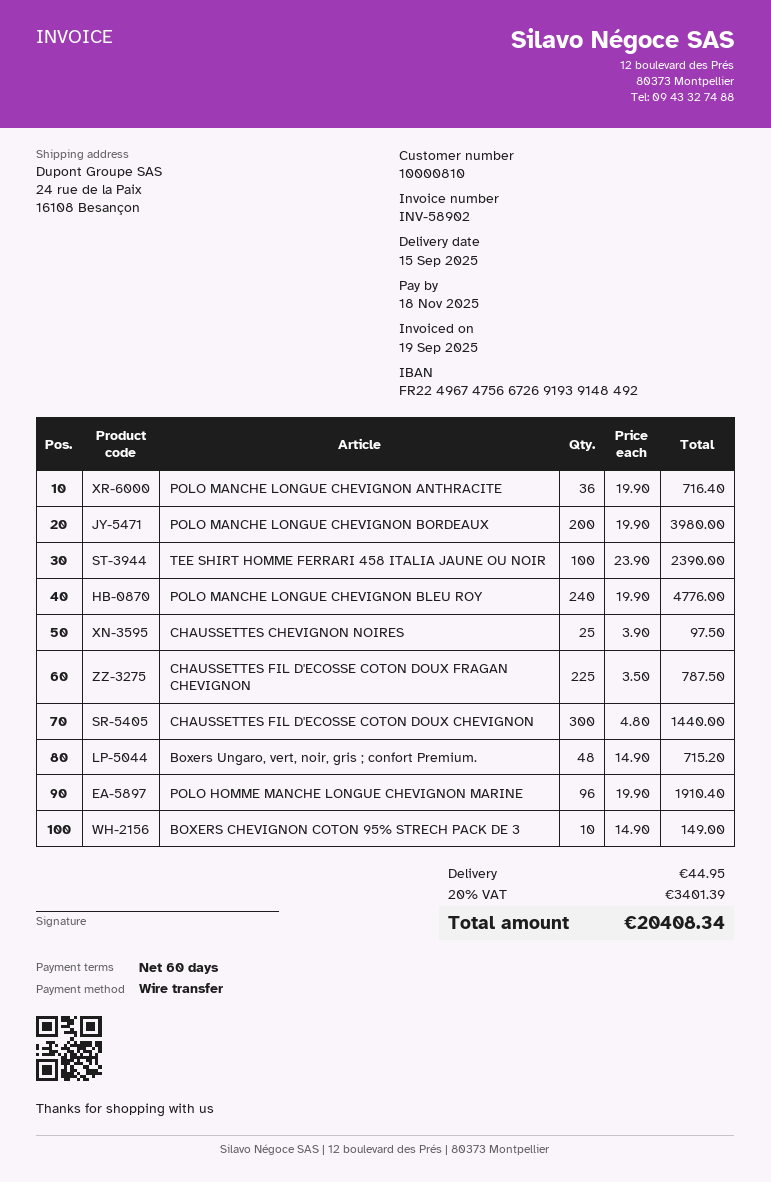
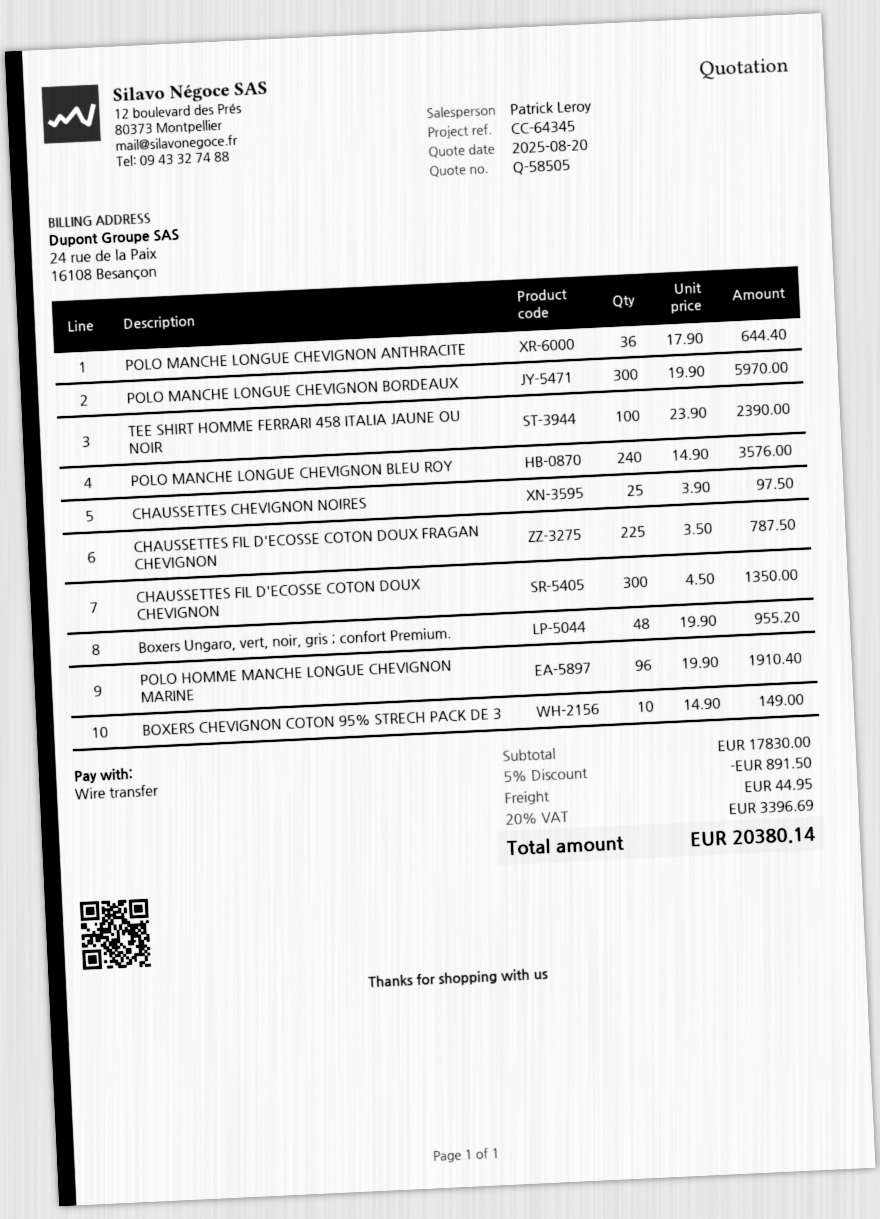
POLO MANCHE LONGUE CHEVIGNON ANTHRACITE: 36 x 19.90 = 716.40 -> 36 x 17.90 = 644.40
POLO MANCHE LONGUE CHEVIGNON BORDEAUX: 200 x 19.90 = 3980.00 -> 300 x 19.90 = 5970.00
POLO MANCHE LONGUE CHEVIGNON BLEU ROY: 240 x 19.90 = 4776.00 -> 240 x 14.90 = 3576.00
CHAUSSETTES FIL D'ECOSSE COTON DOUX CHEVIGNON: 300 x 4.80 = 1440.00 -> 300 x 4.50 = 1350.00
Boxers Ungaro, vert, noir, gris ; confort Premium.: 48 x 14.90 = 715.20 -> 48 x 19.90 = 955.20
discount: none -> 5% = 891.50
tax: 20% = 3401.39 -> 20% = 3396.69
total: 20408.34 -> 20380.14

